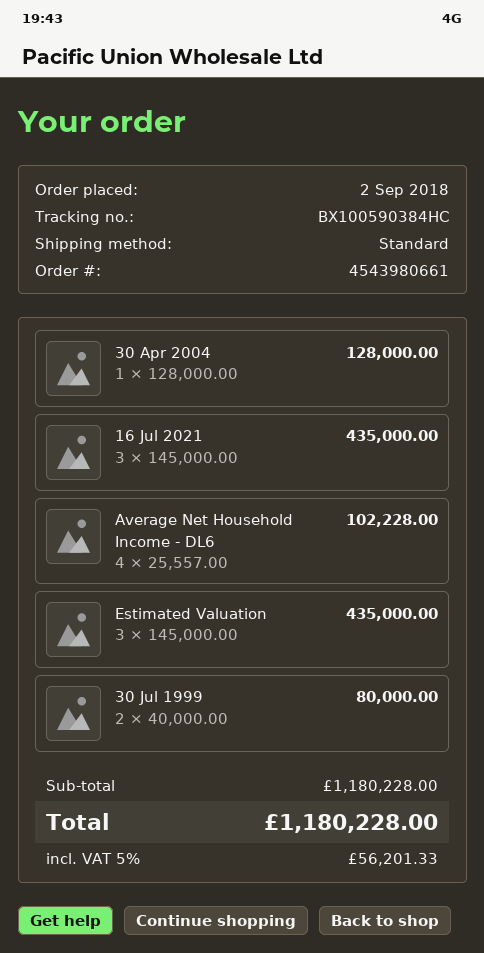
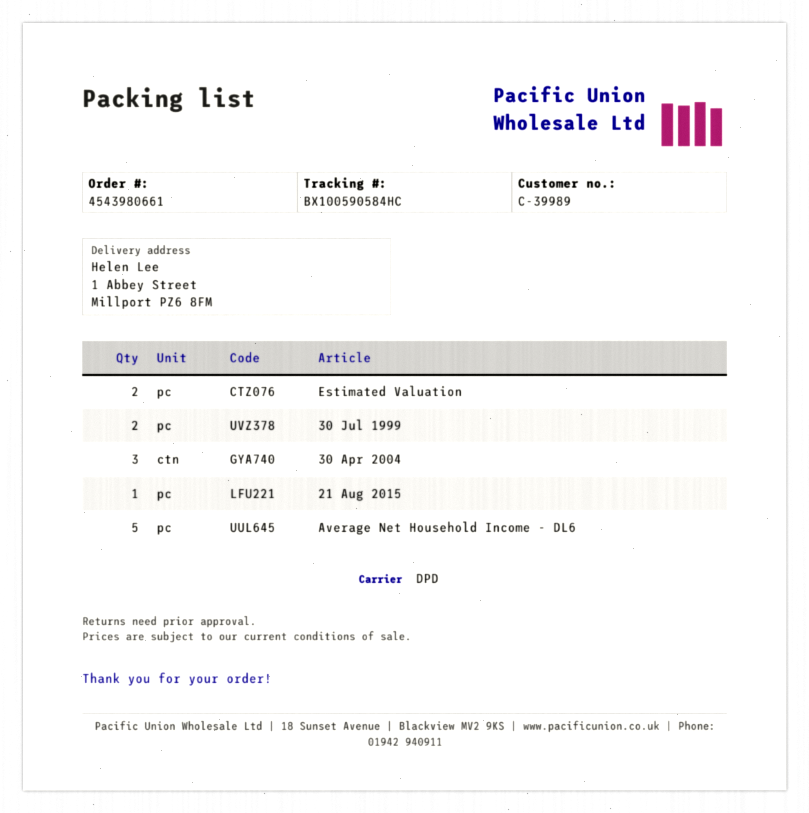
shipping method: standard -> DPD
tracking number: BX100590384HC -> BX100590584HC
30 Apr 2004: 1 -> 3
16 Jul 2021: 3 -> none
Average Net Household Income - DL6: 4 -> 5
Estimated Valuation: 3 -> 2
21 Aug 2015: none -> 1

